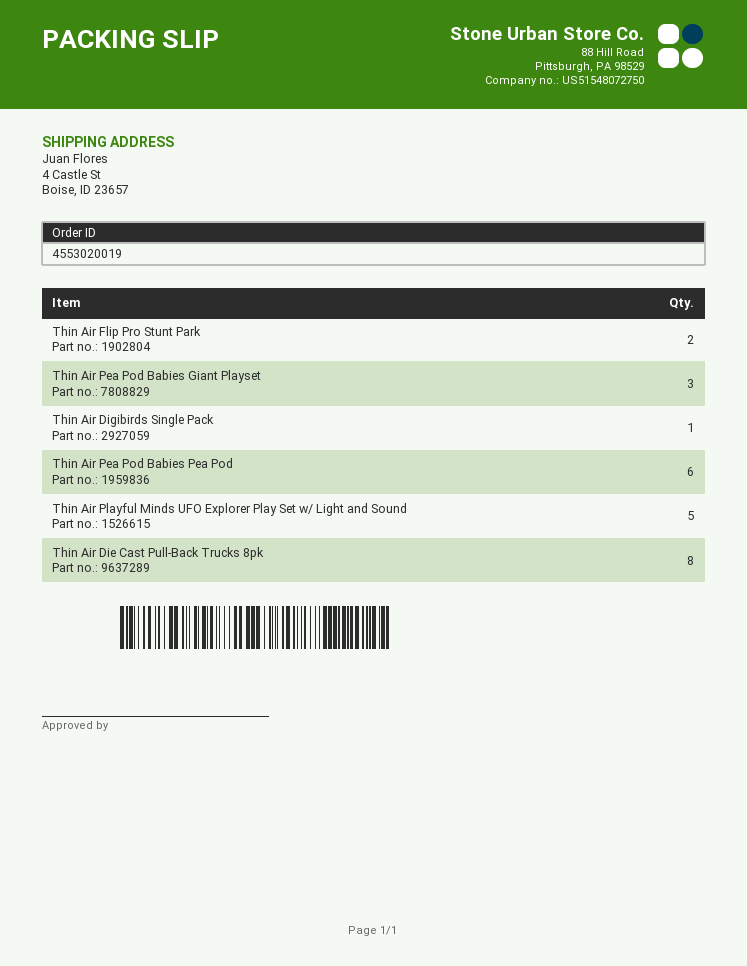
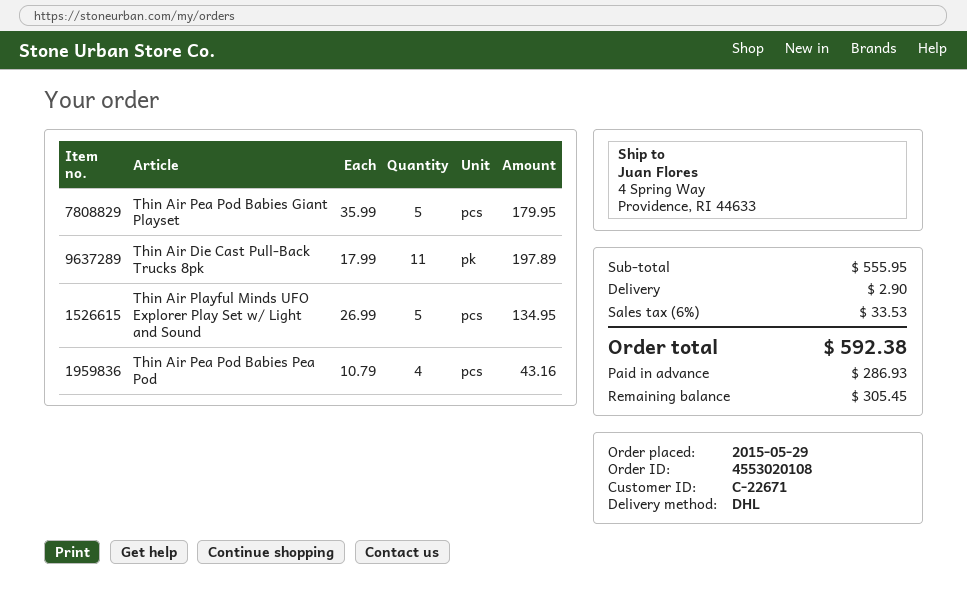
order number: 4553020019 -> 4553020108
ship to: 4 Castle St, Boise, ID 23657 -> 4 Spring Way, Providence, RI 44633
Thin Air Flip Pro Stunt Park: 2 -> none
Thin Air Pea Pod Babies Giant Playset: 3 -> 5
Thin Air Digibirds Single Pack: 1 -> none
Thin Air Pea Pod Babies Pea Pod: 6 -> 4
Thin Air Die Cast Pull-Back Trucks 8pk: 8 -> 11

